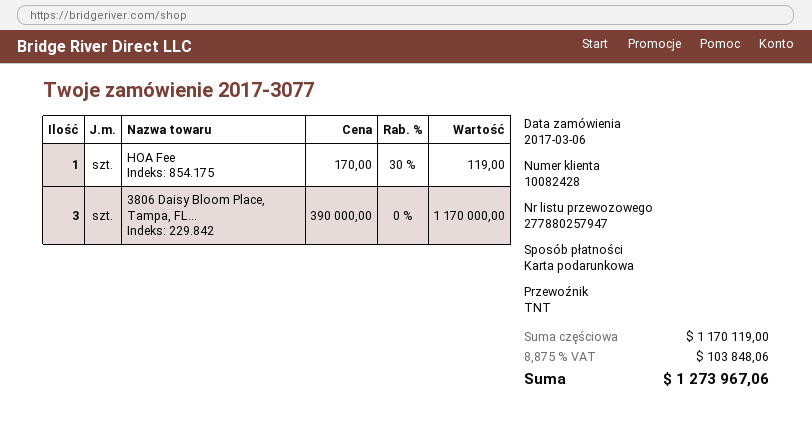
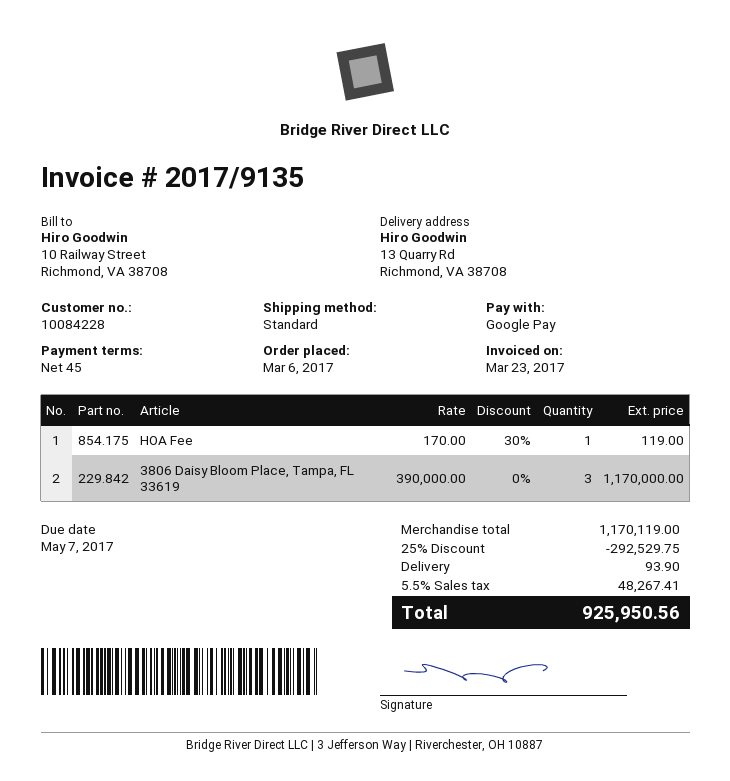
customer number: 10082428 -> 10084228
payment method: gift card -> Google Pay
shipping method: TNT -> standard
discount: none -> 25% = 292529.75
shipping: none -> 93.90
tax: 8.875% = 103848.06 -> 5.5% = 48267.41
total: 1273967.06 -> 925950.56

